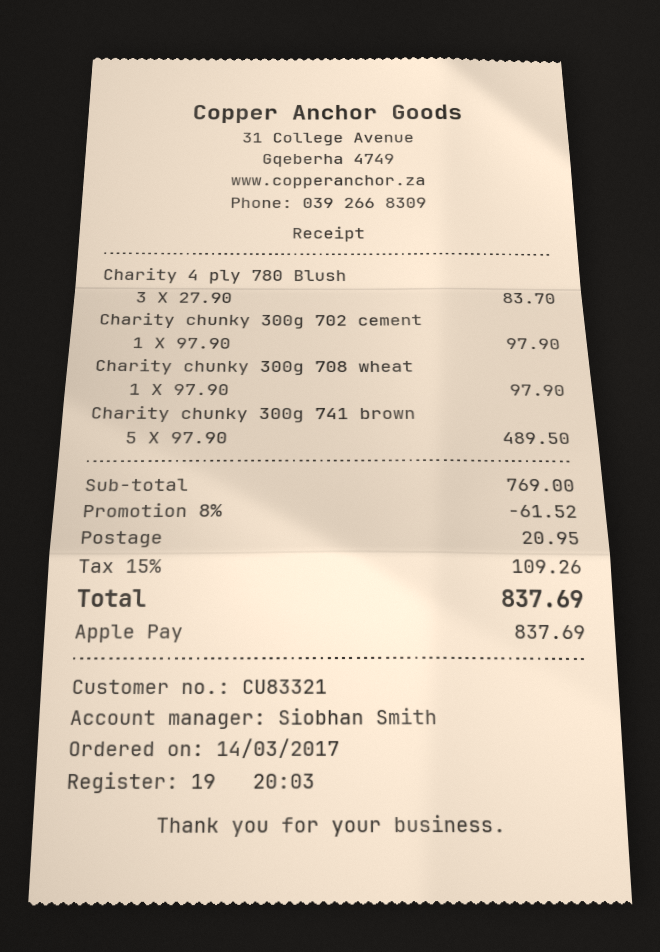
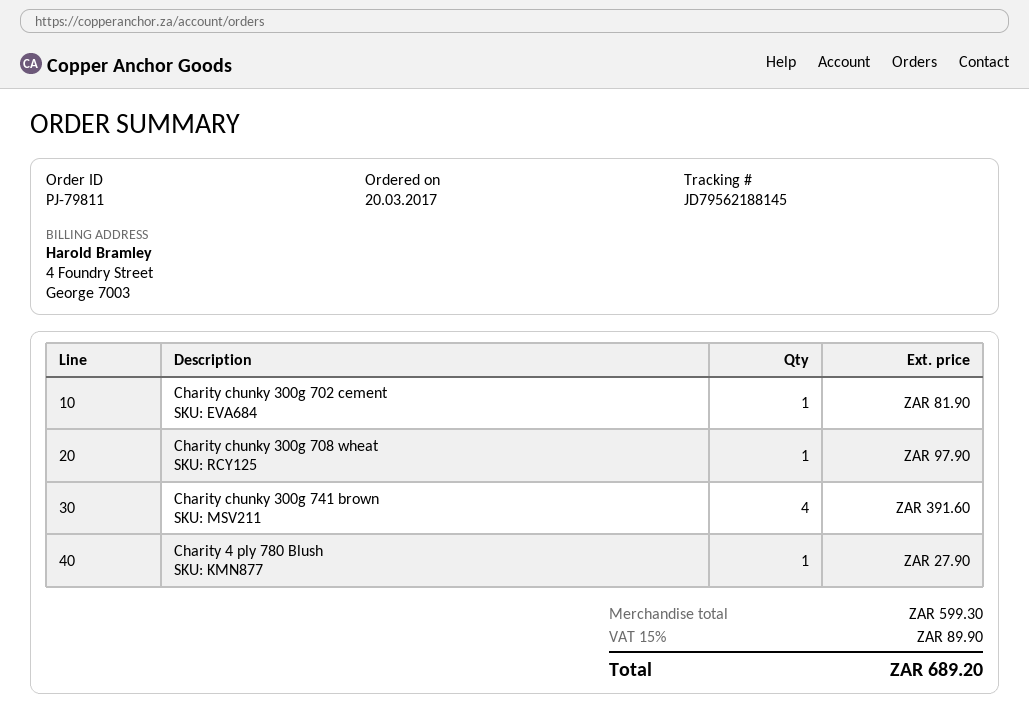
order date: 2017-03-14 -> 2017-03-20
Charity 4 ply 780 Blush: 3 for 83.70 -> 1 for 27.90
Charity chunky 300g 702 cement: 1 for 97.90 -> 1 for 81.90
Charity chunky 300g 741 brown: 5 for 489.50 -> 4 for 391.60
subtotal: 769.00 -> 599.30
discount: 8% = 61.52 -> none
shipping: 20.95 -> none
tax: 15% = 109.26 -> 15% = 89.90
total: 837.69 -> 689.20

